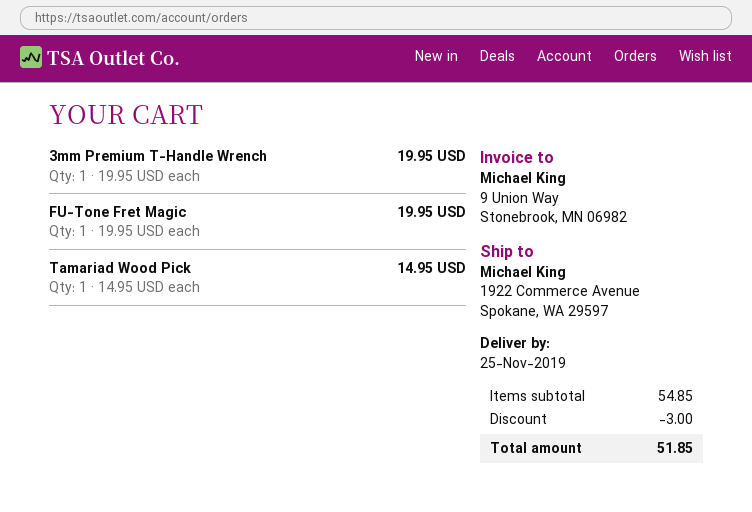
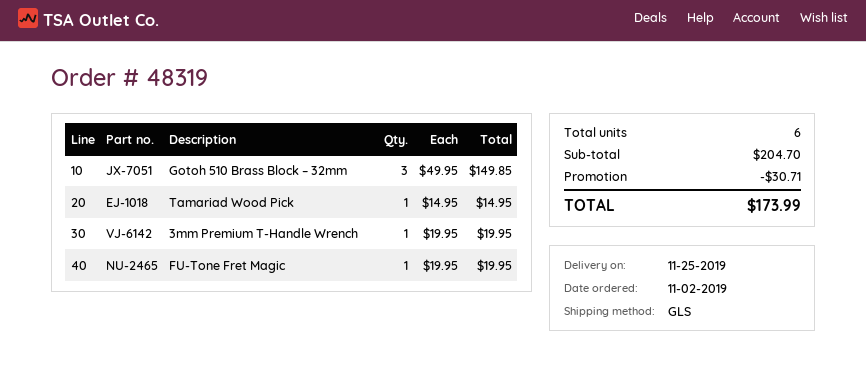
Gotoh 510 Brass Block – 32mm: none -> 3 x 49.95 = 149.85
subtotal: 54.85 -> 204.70
discount: 3.00 -> 30.71
total: 51.85 -> 173.99

